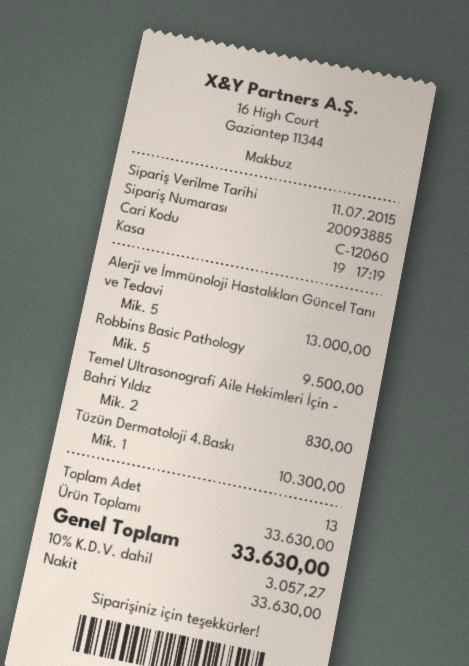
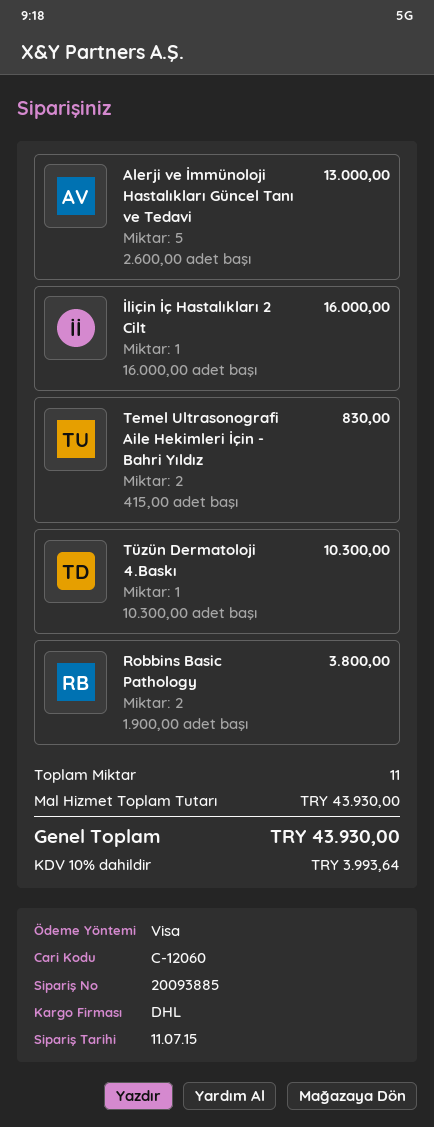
payment method: cash -> Visa
Robbins Basic Pathology: 5 for 9500.00 -> 2 for 3800.00
İliçin İç Hastalıkları 2 Cilt: none -> 1 for 16000.00
total quantity: 13 -> 11
subtotal: 33630.00 -> 43930.00
tax: 10% = 3057.27 -> 10% = 3993.64
total: 33630.00 -> 43930.00

